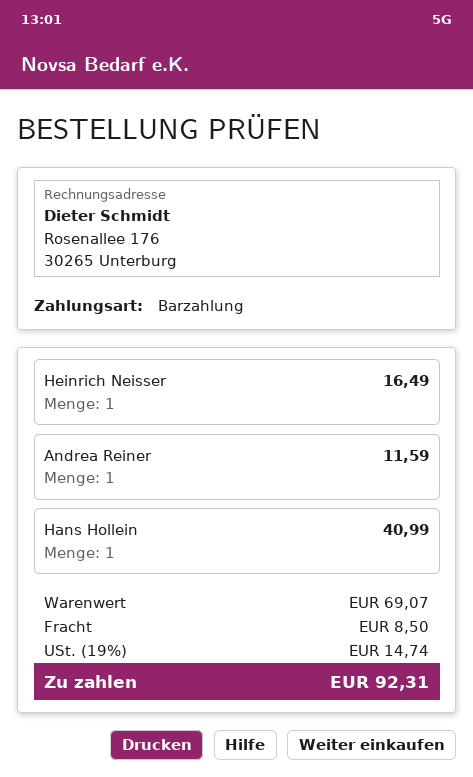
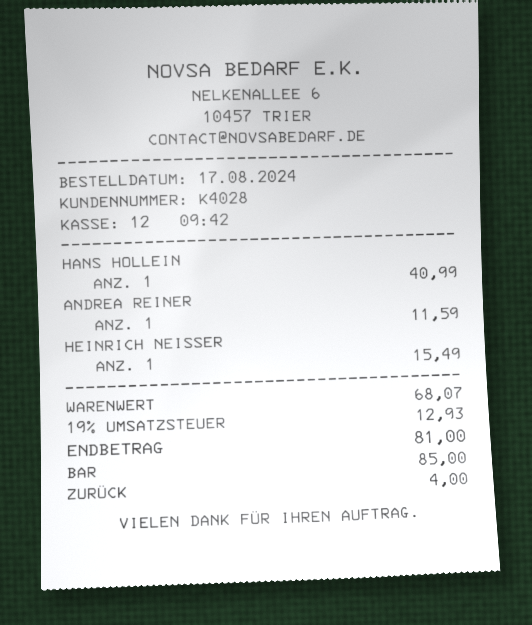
Heinrich Neisser: 1 for 16.49 -> 1 for 15.49
subtotal: 69.07 -> 68.07
shipping: 8.50 -> none
tax: 19% = 14.74 -> 19% = 12.93
total: 92.31 -> 81.00

